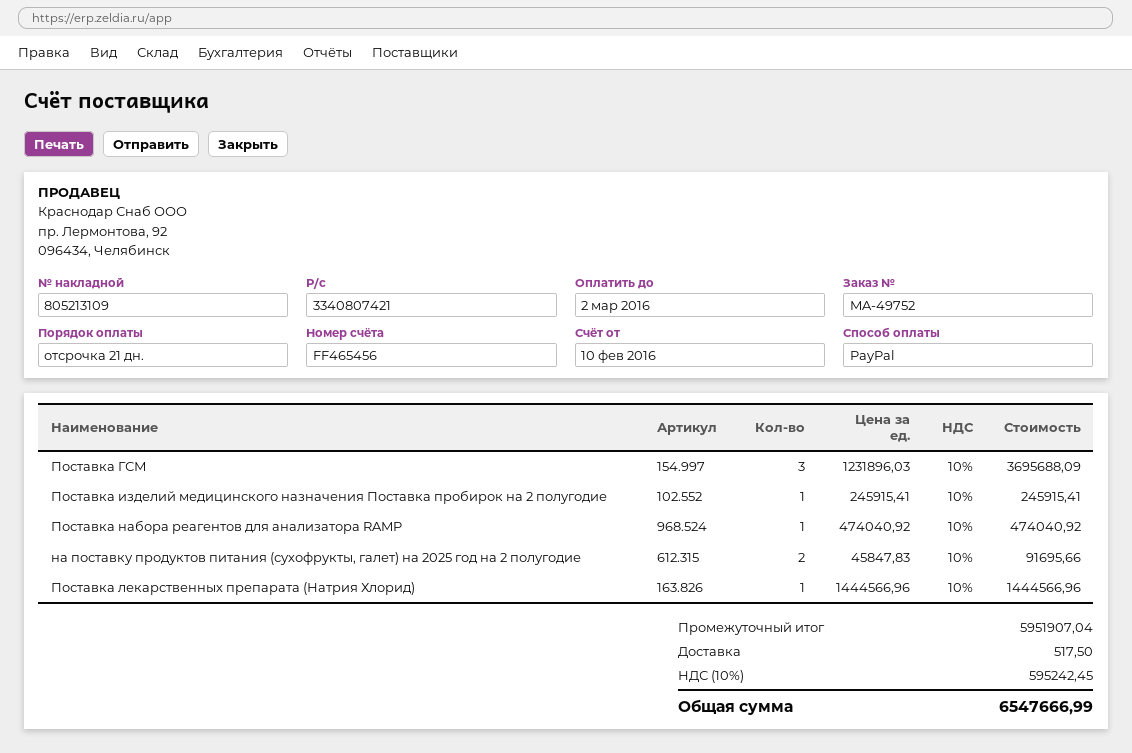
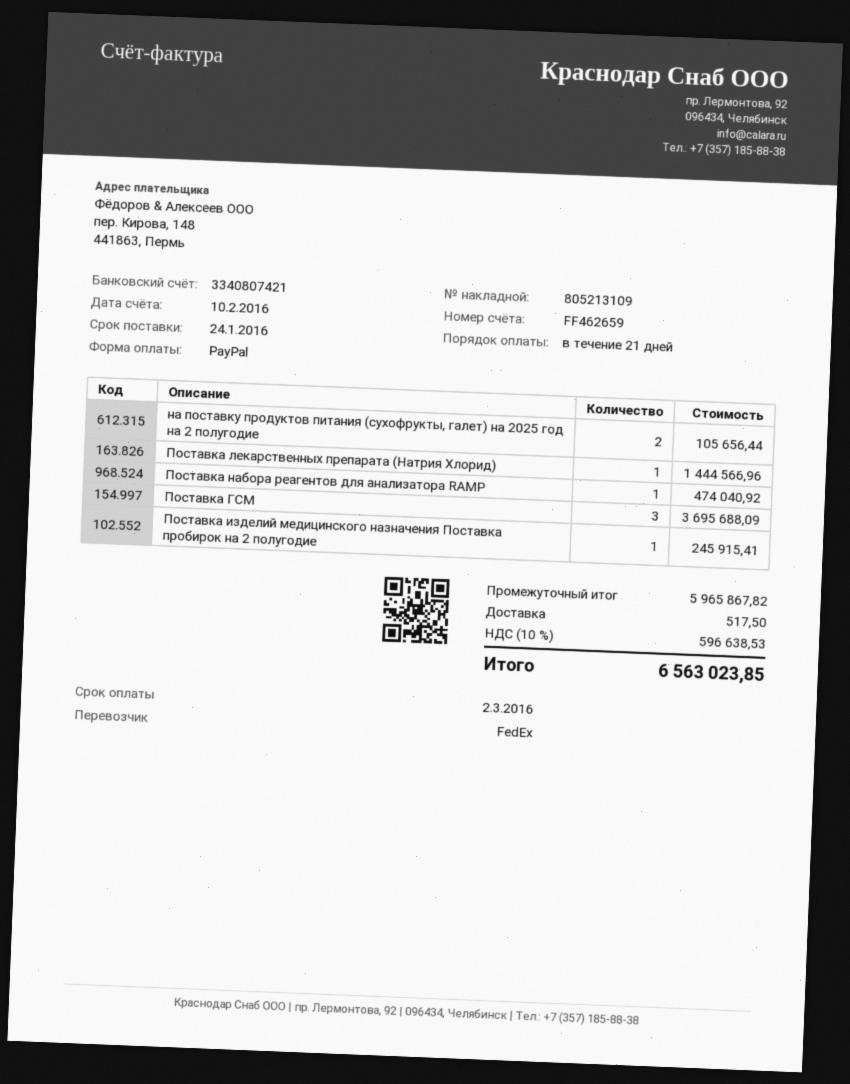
invoice number: FF465456 -> FF462659
на поставку продуктов питания (сухофрукты, галет) на 2025 год на 2 полугодие: 2 for 91695.66 -> 2 for 105656.44
subtotal: 5951907.04 -> 5965867.82
tax: 10% = 595242.45 -> 10% = 596638.53
total: 6547666.99 -> 6563023.85

